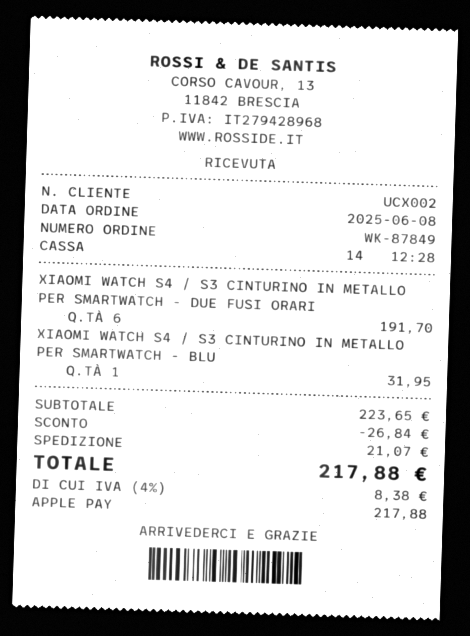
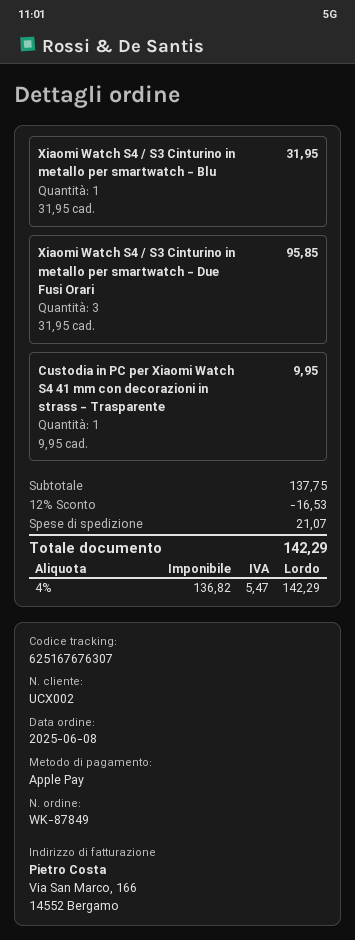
XIAOMI WATCH S4 / S3 CINTURINO IN METALLO PER SMARTWATCH - DUE FUSI ORARI: 6 for 191.70 -> 3 for 95.85
Custodia in PC per Xiaomi Watch S4 41 mm con decorazioni in strass - Trasparente: none -> 1 for 9.95
subtotal: 223.65 -> 137.75
discount: 26.84 -> 16.53
tax: 4% = 8.38 -> 4% = 5.47
total: 217.88 -> 142.29

